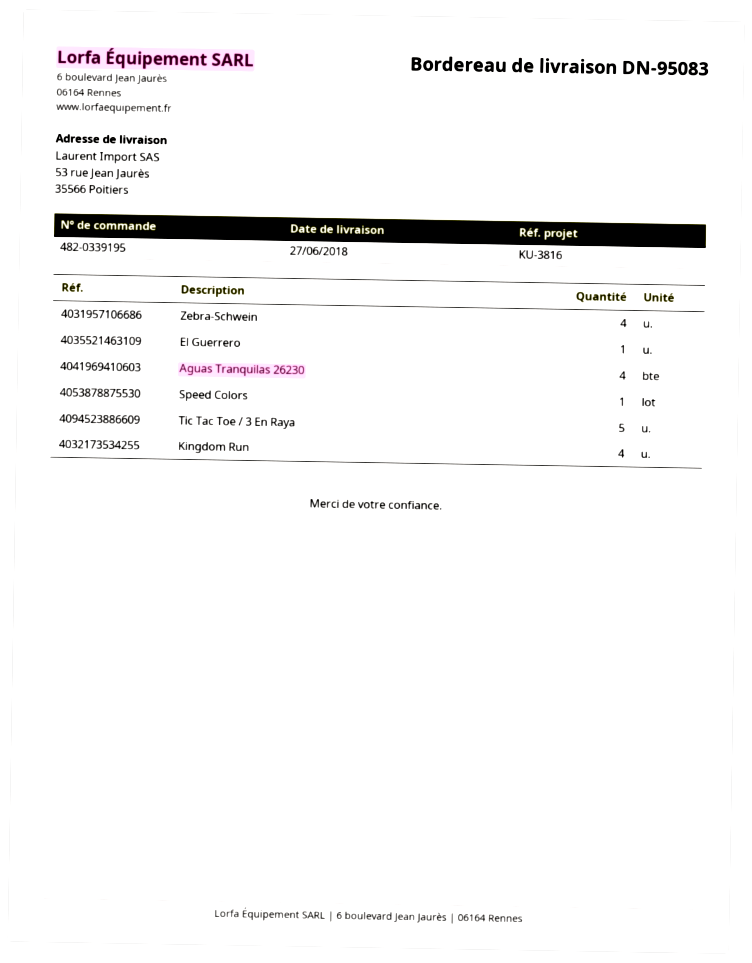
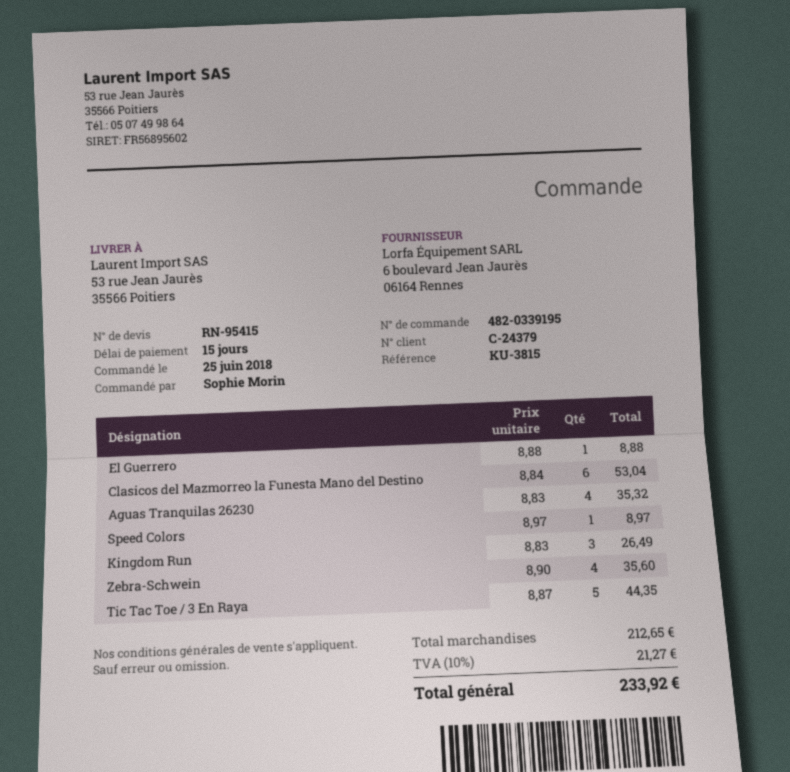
reference: KU-3816 -> KU-3815
Kingdom Run: 4 -> 3
Clasicos del Mazmorreo la Funesta Mano del Destino: none -> 6

